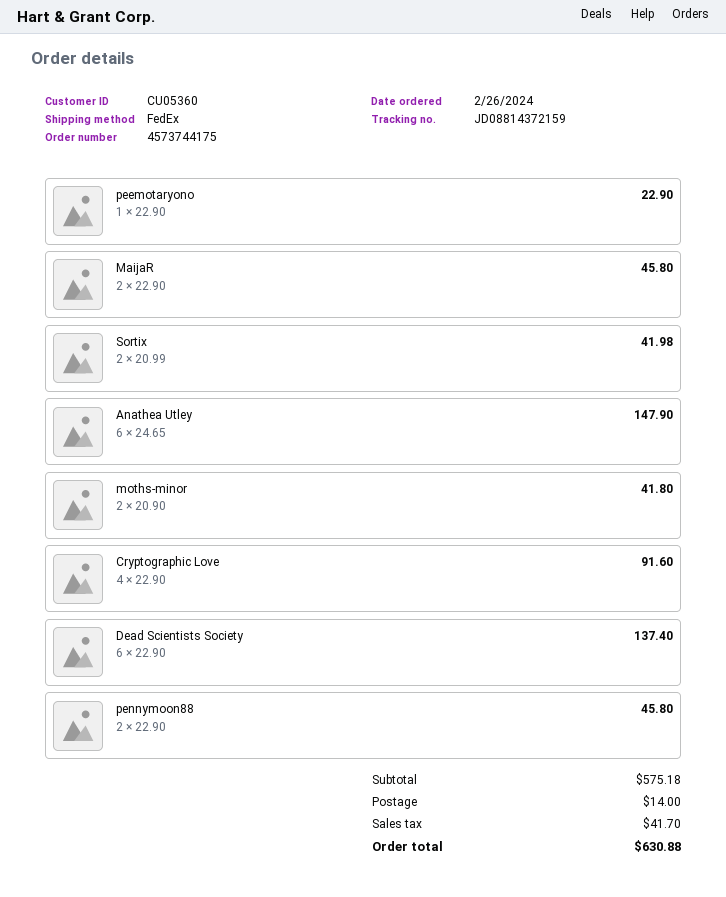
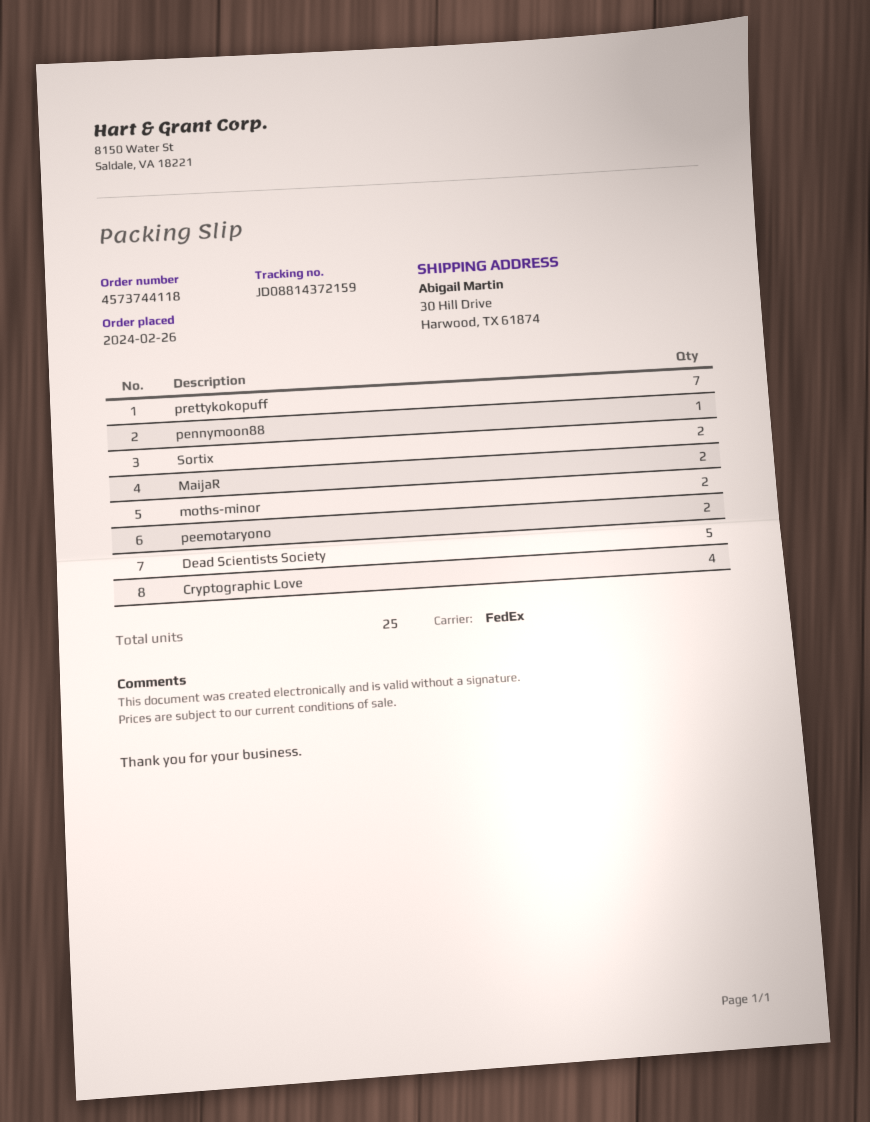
order number: 4573744175 -> 4573744118
peemotaryono: 1 -> 2
Anathea Utley: 6 -> none
Dead Scientists Society: 6 -> 5
pennymoon88: 2 -> 1
prettykokopuff: none -> 7

